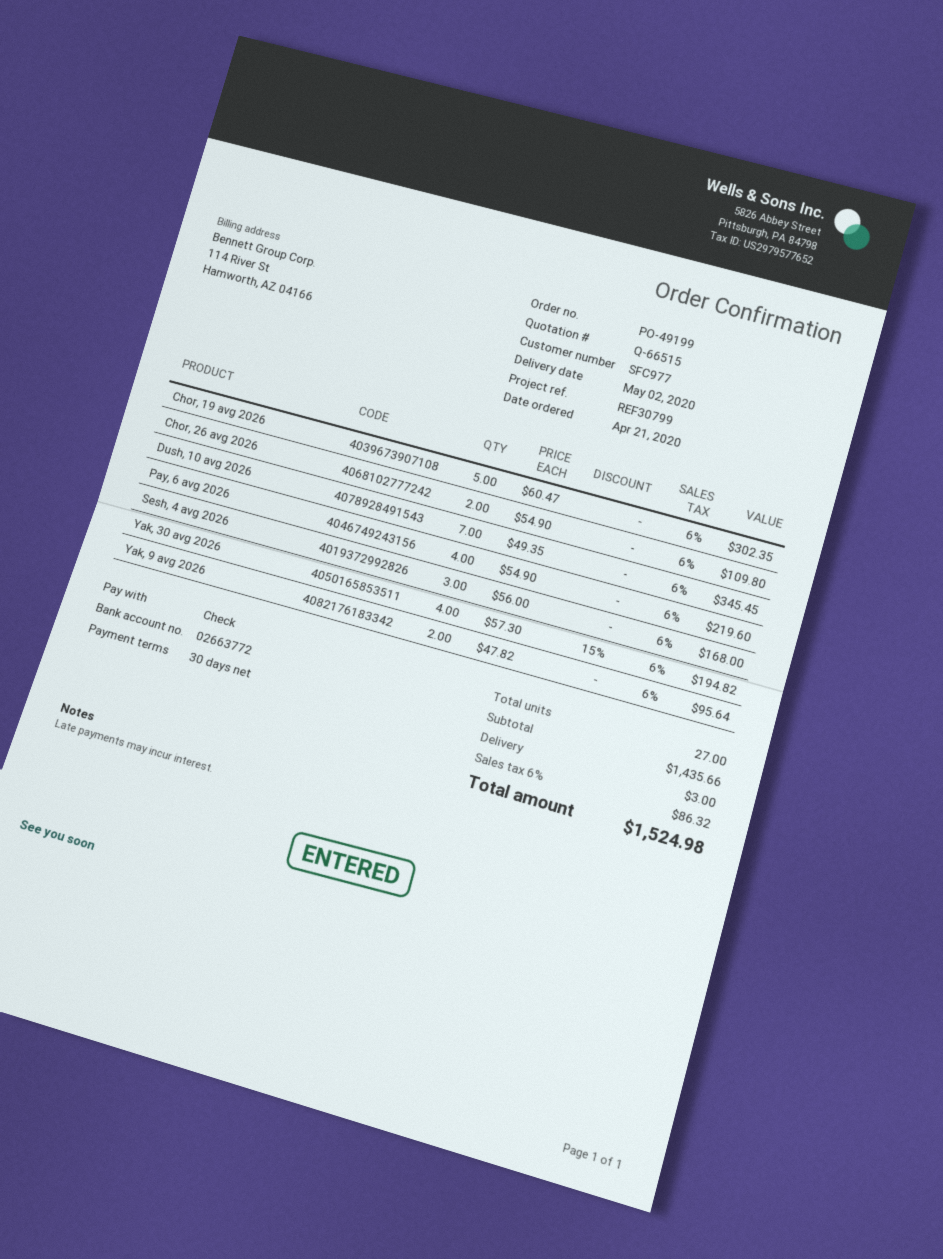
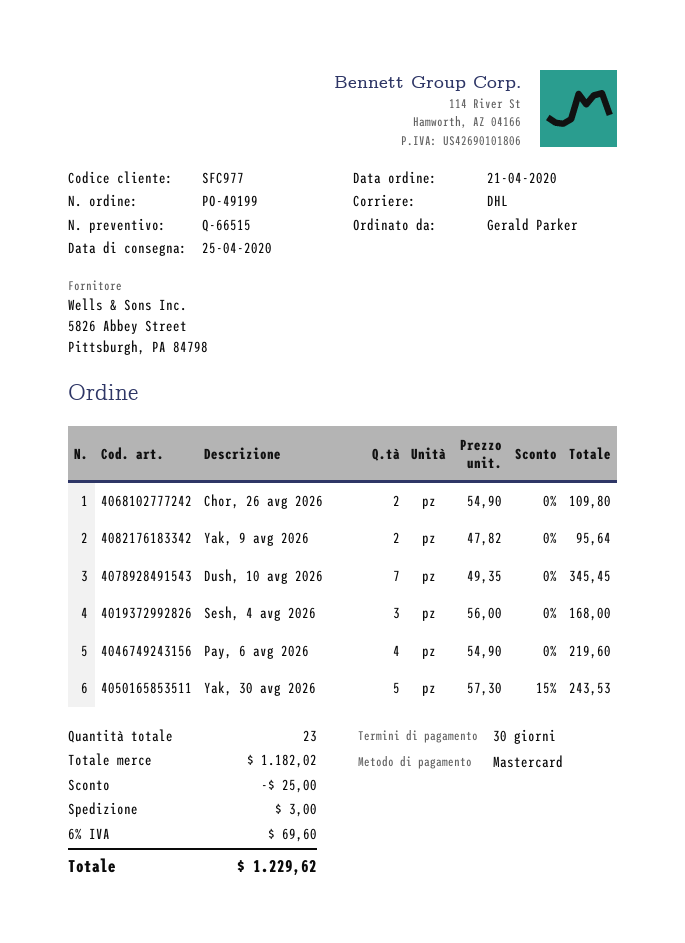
delivery date: 2020-05-02 -> 2020-04-25
payment method: cheque -> Mastercard
Chor, 19 avg 2026: 5 x 60.47 = 302.35 -> none
Yak, 30 avg 2026: 4 x 57.30 - 15% = 194.82 -> 5 x 57.30 - 15% = 243.53
total quantity: 27 -> 23
subtotal: 1435.66 -> 1182.02
discount: none -> 25.00
tax: 6% = 86.32 -> 6% = 69.60
total: 1524.98 -> 1229.62

